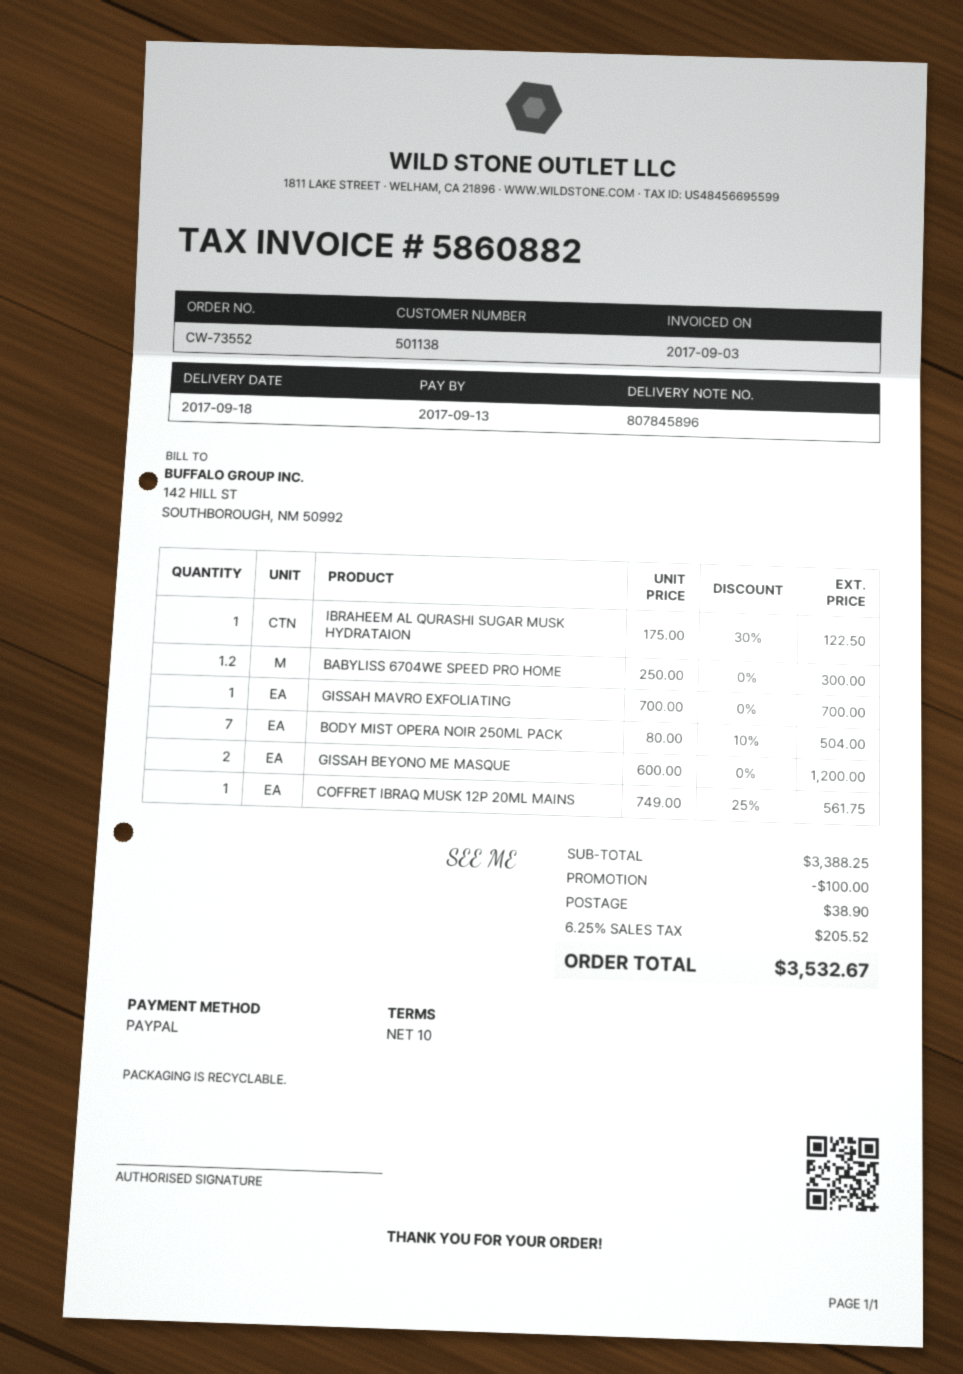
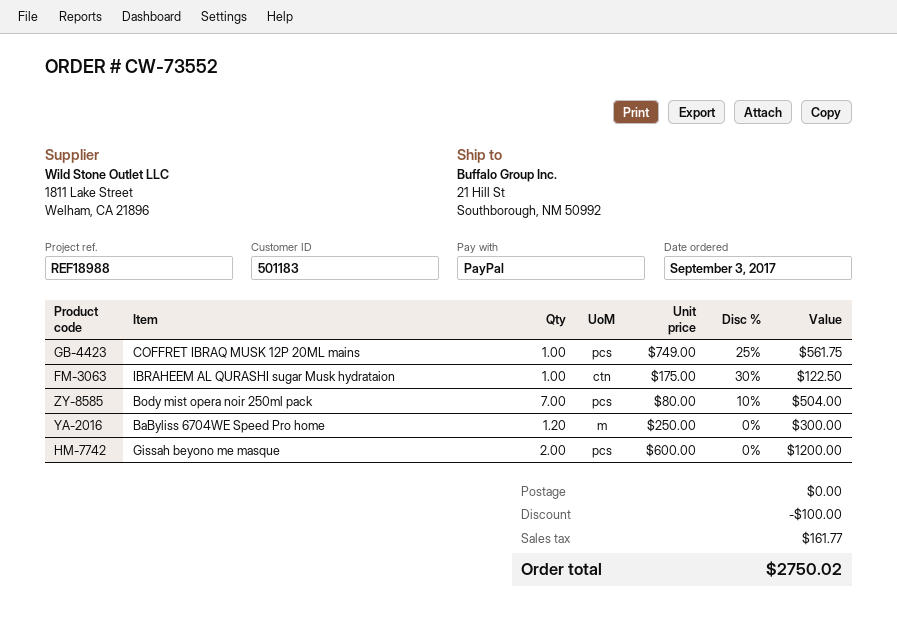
customer number: 501138 -> 501183
GISSAH MAVRO EXFOLIATING: 1 x 700.00 = 700.00 -> none
shipping: 38.90 -> 0.00
tax: 205.52 -> 161.77
total: 3532.67 -> 2750.02

